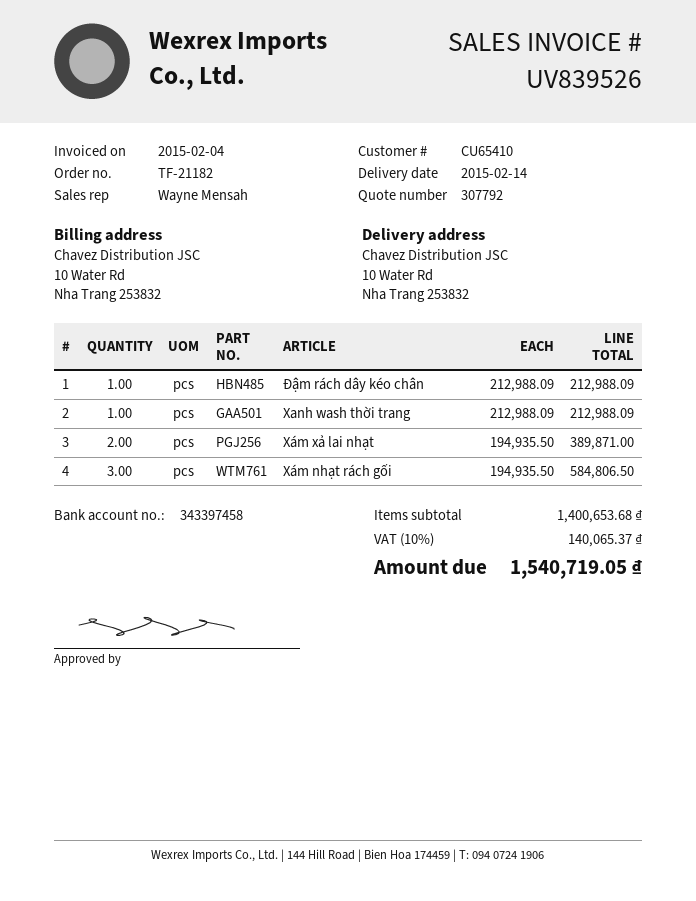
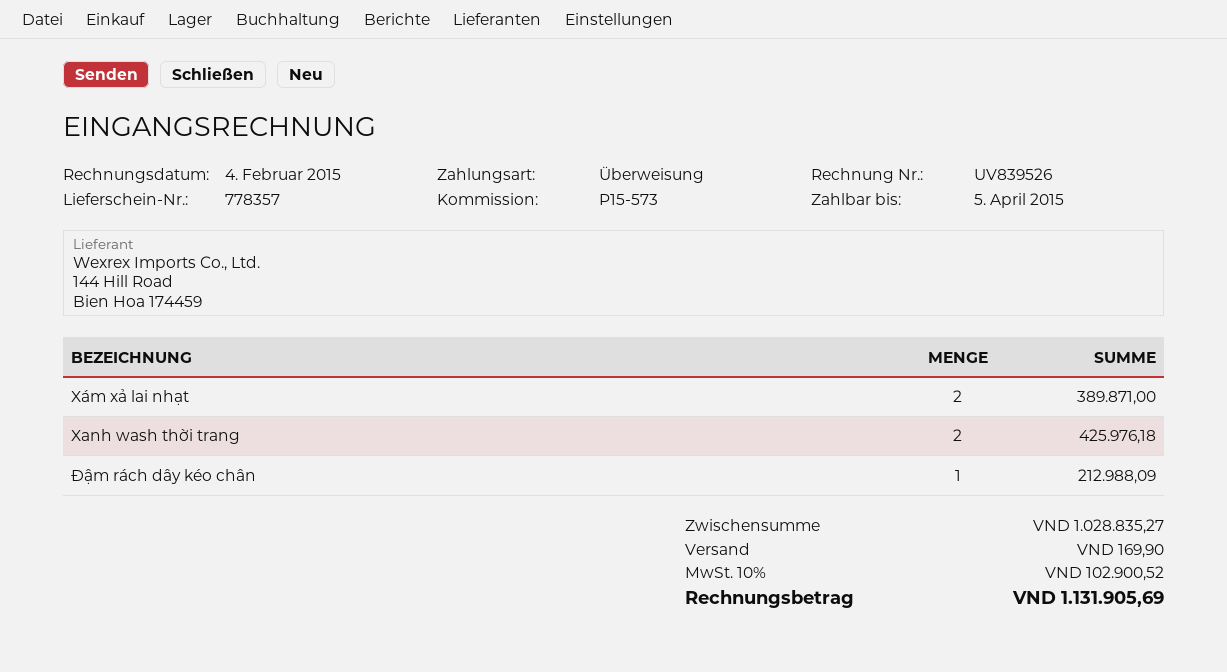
Xanh wash thời trang: 1 for 212988.09 -> 2 for 425976.18
Xám nhạt rách gối: 3 for 584806.50 -> none
subtotal: 1400653.68 -> 1028835.27
shipping: none -> 169.90
tax: 10% = 140065.37 -> 10% = 102900.52
total: 1540719.05 -> 1131905.69

